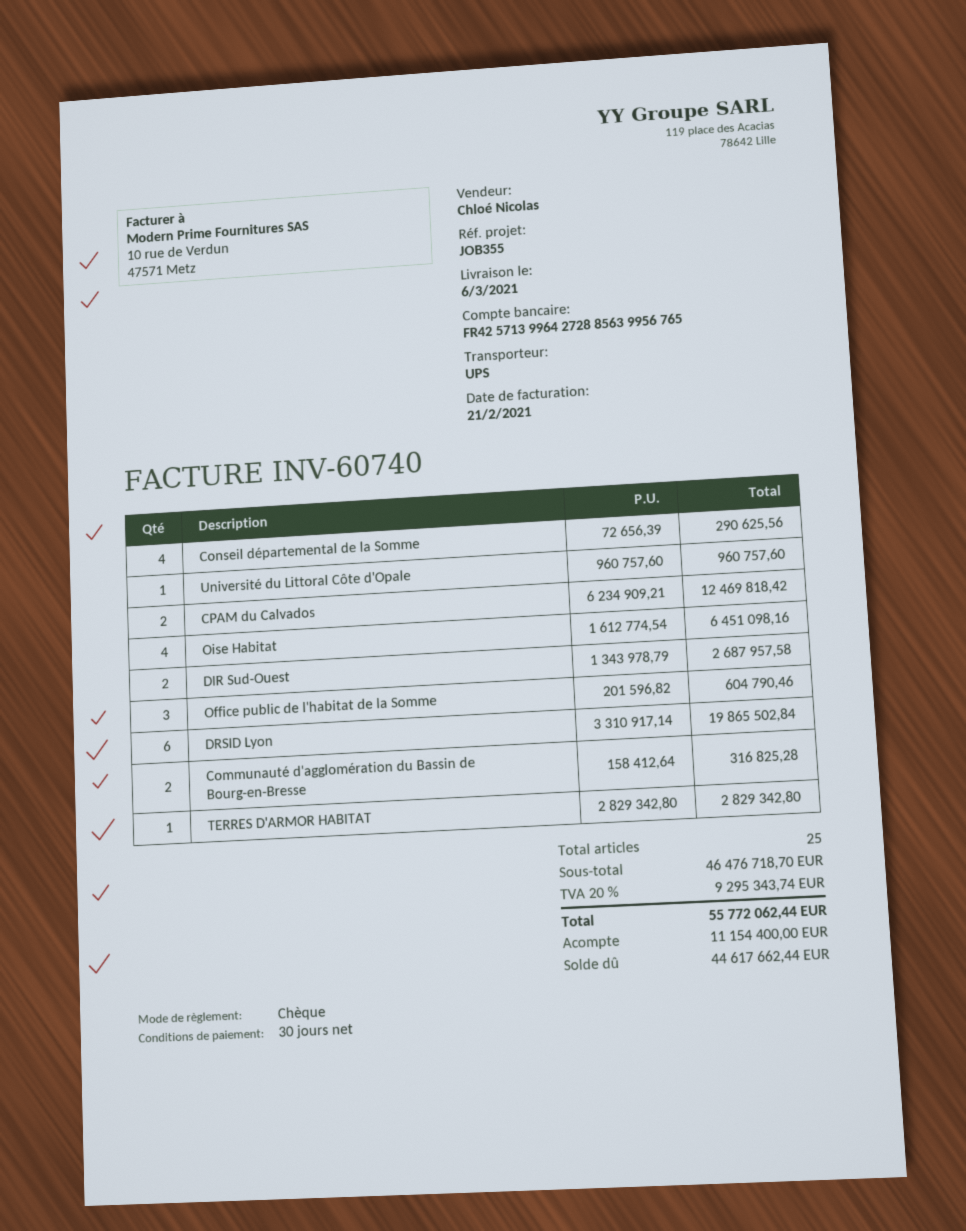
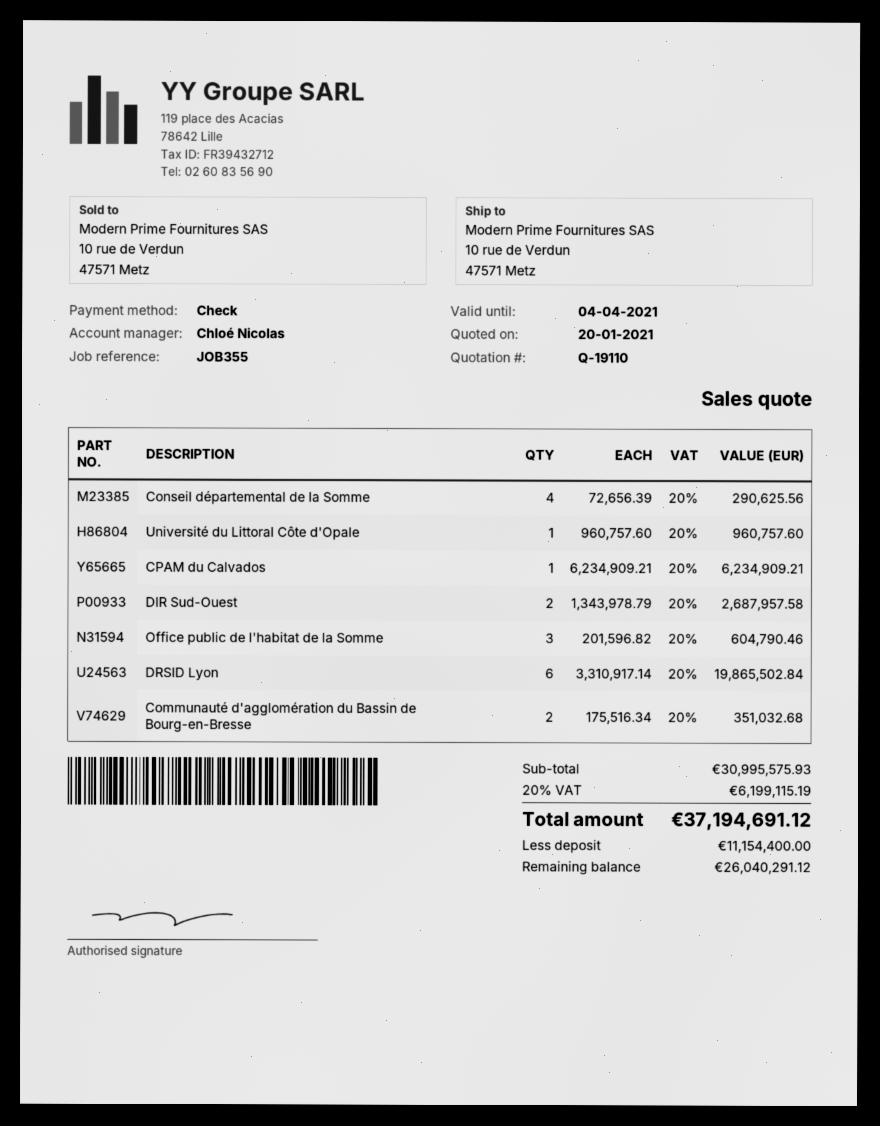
CPAM du Calvados: 2 x 6234909.21 = 12469818.42 -> 1 x 6234909.21 = 6234909.21
Oise Habitat: 4 x 1612774.54 = 6451098.16 -> none
Communauté d'agglomération du Bassin de Bourg-en-Bresse: 2 x 158412.64 = 316825.28 -> 2 x 175516.34 = 351032.68
TERRES D'ARMOR HABITAT: 1 x 2829342.80 = 2829342.80 -> none
subtotal: 46476718.70 -> 30995575.93
tax: 20% = 9295343.74 -> 20% = 6199115.19
total: 55772062.44 -> 37194691.12
balance: 44617662.44 -> 26040291.12

